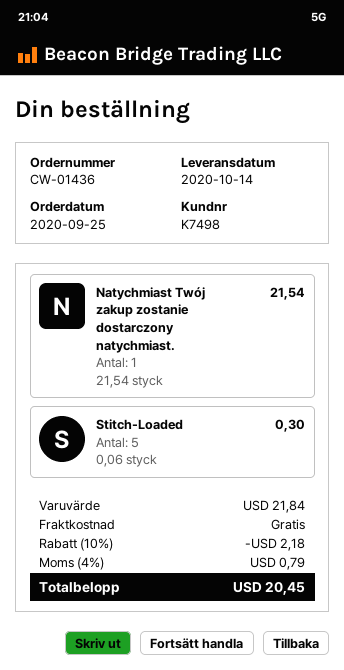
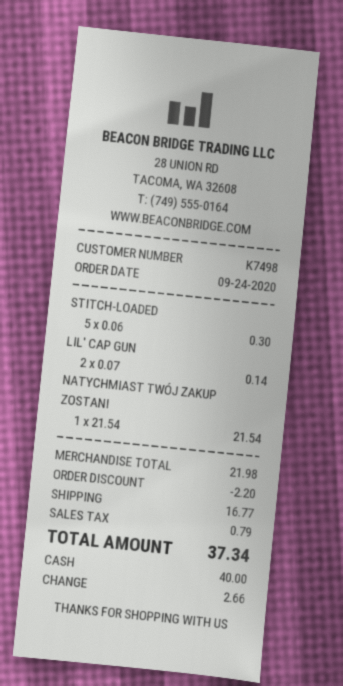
order date: 2020-09-25 -> 2020-09-24
LIL' CAP GUN: none -> 2 x 0.07 = 0.14
subtotal: 21.84 -> 21.98
discount: 2.18 -> 2.20
shipping: 0.00 -> 16.77
total: 20.45 -> 37.34

